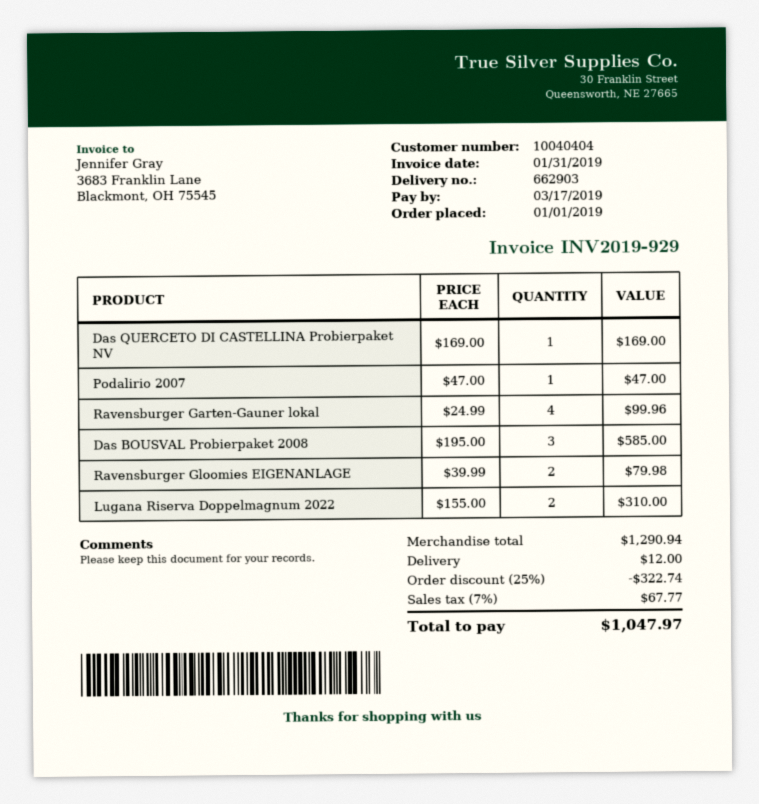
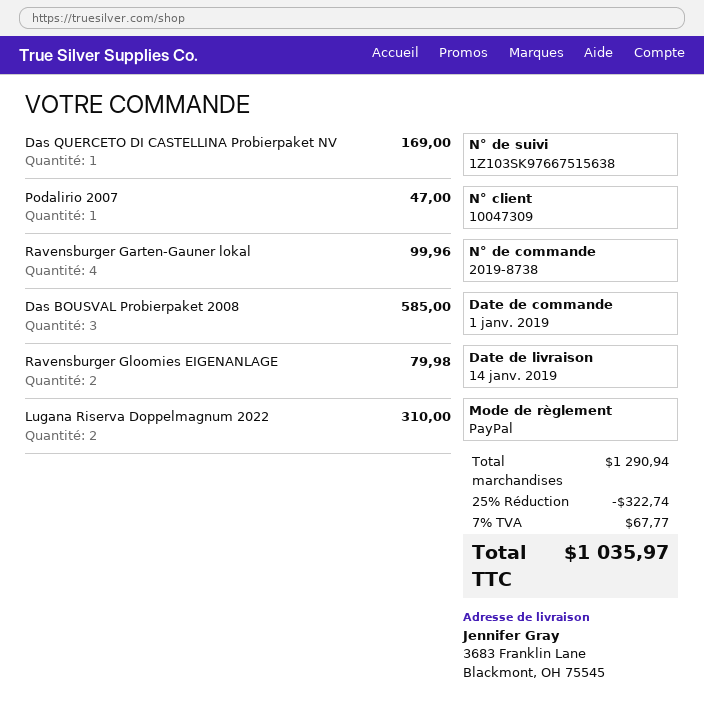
customer number: 10040404 -> 10047309
shipping: 12.00 -> none
total: 1047.97 -> 1035.97

